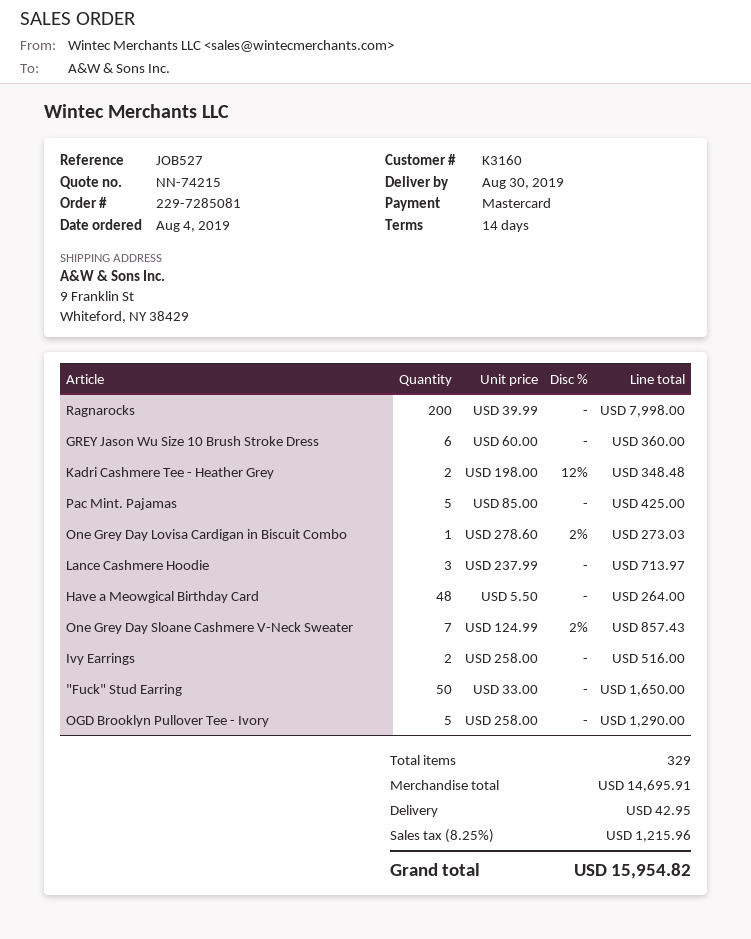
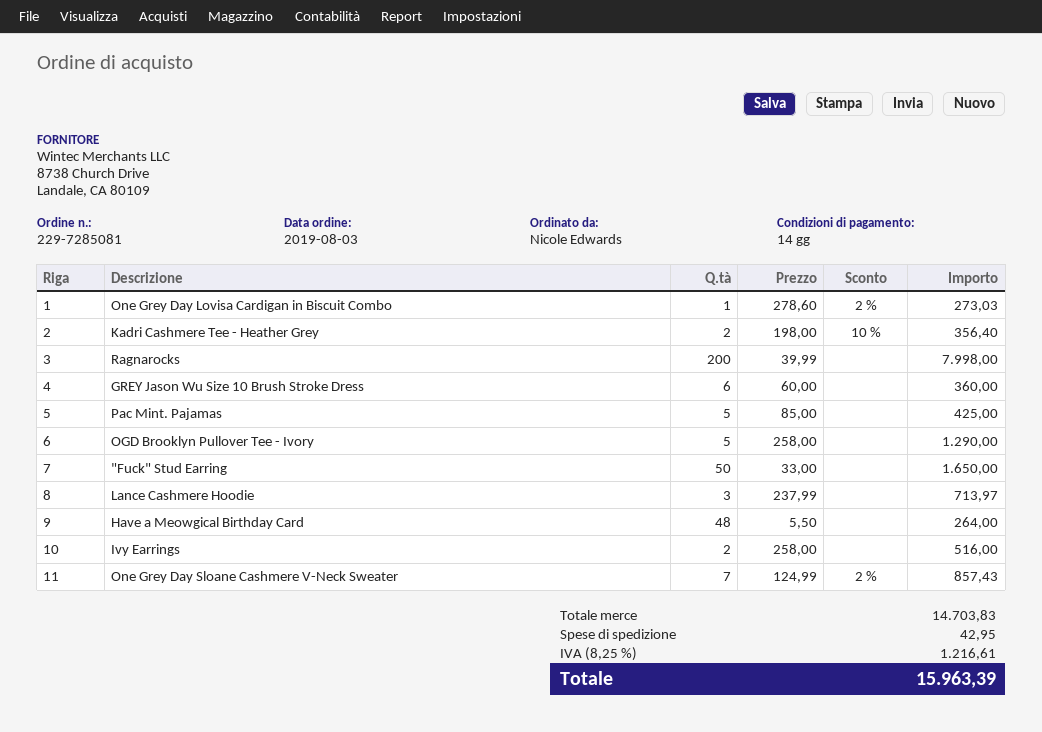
order date: 2019-08-04 -> 2019-08-03
Kadri Cashmere Tee - Heather Grey: 2 x 198.00 - 12% = 348.48 -> 2 x 198.00 - 10% = 356.40
subtotal: 14695.91 -> 14703.83
tax: 8.25% = 1215.96 -> 8.25% = 1216.61
total: 15954.82 -> 15963.39

